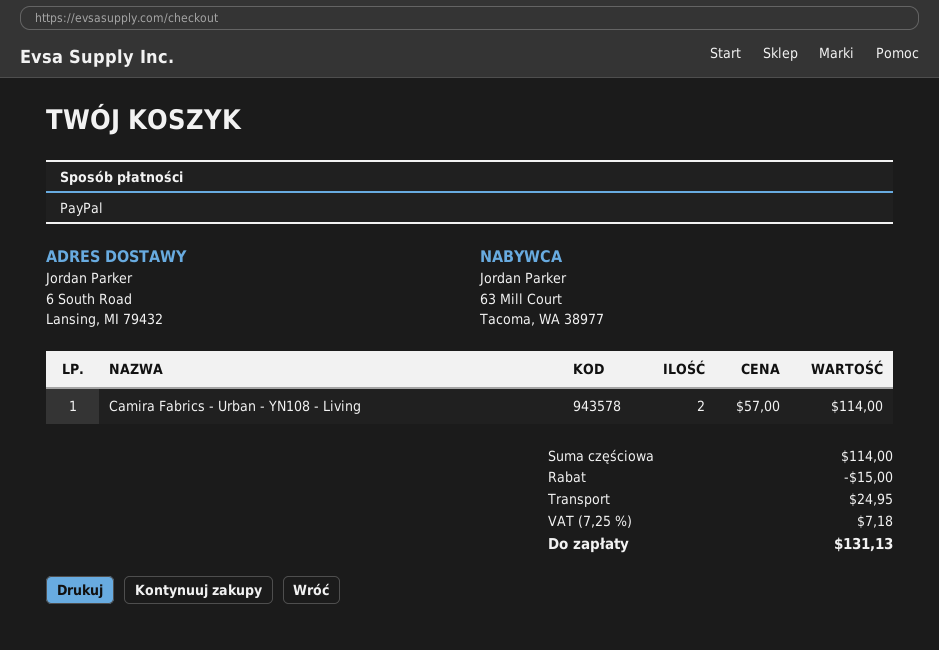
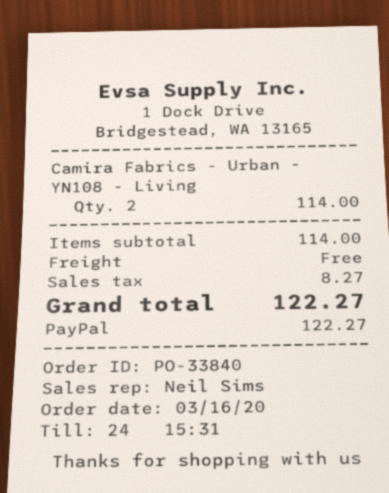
discount: 15.00 -> none
shipping: 24.95 -> 0.00
tax: 7.18 -> 8.27
total: 131.13 -> 122.27

